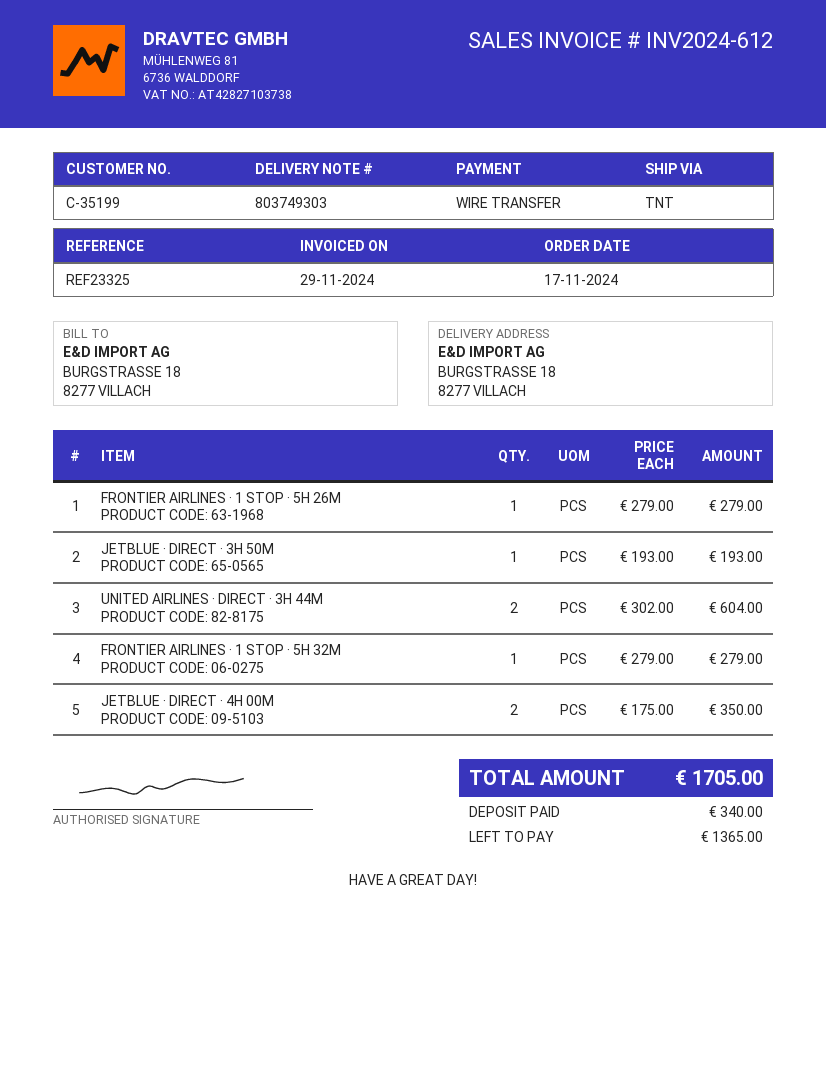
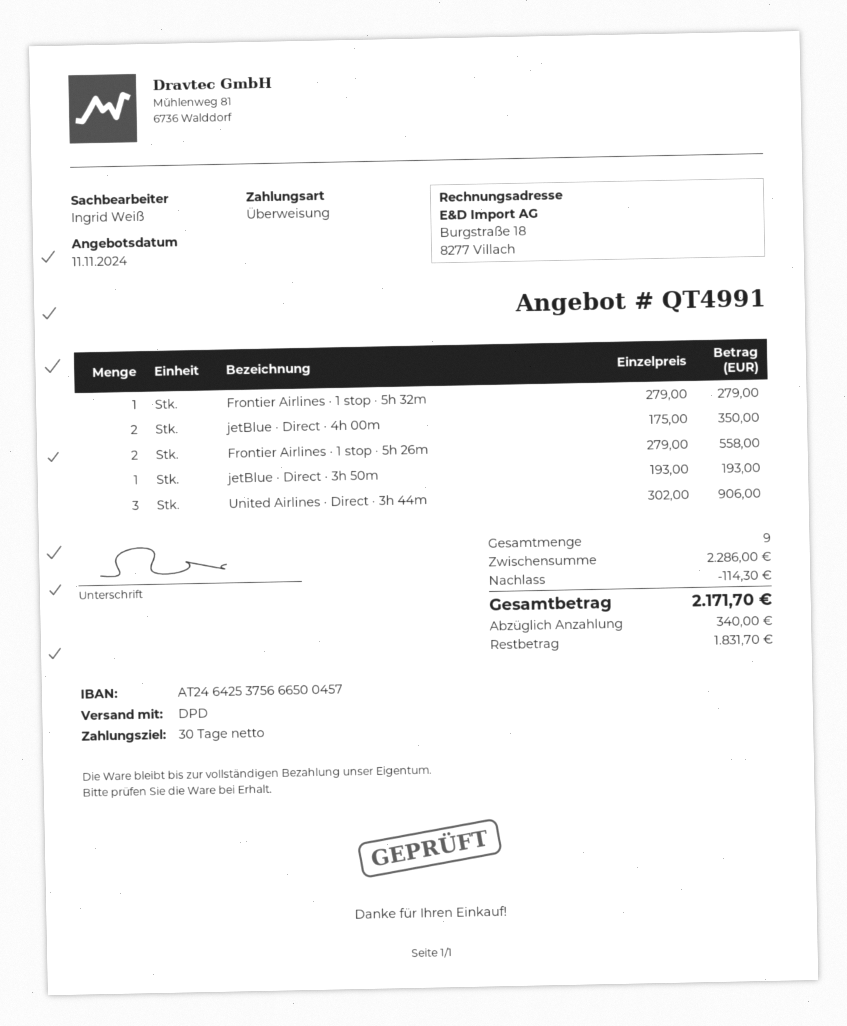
shipping method: TNT -> DPD
FRONTIER AIRLINES · 1 STOP · 5H 26M: 1 x 279.00 = 279.00 -> 2 x 279.00 = 558.00
UNITED AIRLINES · DIRECT · 3H 44M: 2 x 302.00 = 604.00 -> 3 x 302.00 = 906.00
discount: none -> 114.30
total: 1705.00 -> 2171.70
balance: 1365.00 -> 1831.70

